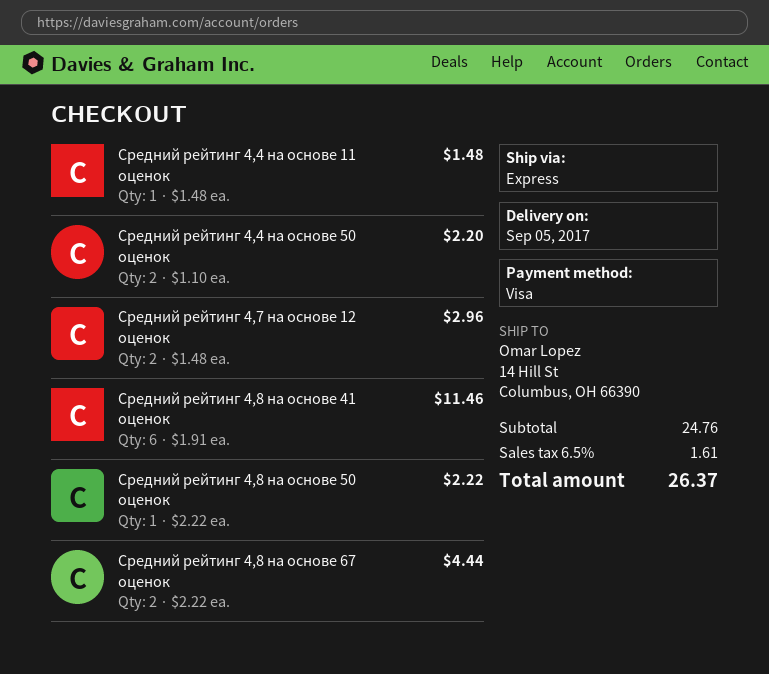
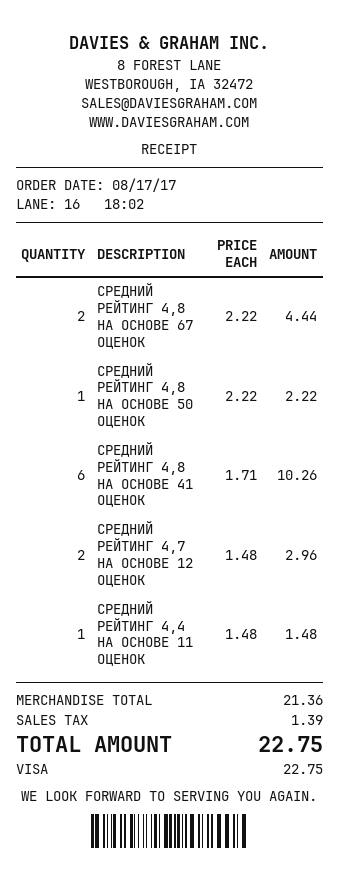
Средний рейтинг 4,4 на основе 50 оценок: 2 x 1.10 = 2.20 -> none
Средний рейтинг 4,8 на основе 41 оценок: 6 x 1.91 = 11.46 -> 6 x 1.71 = 10.26
subtotal: 24.76 -> 21.36
tax: 1.61 -> 1.39
total: 26.37 -> 22.75

